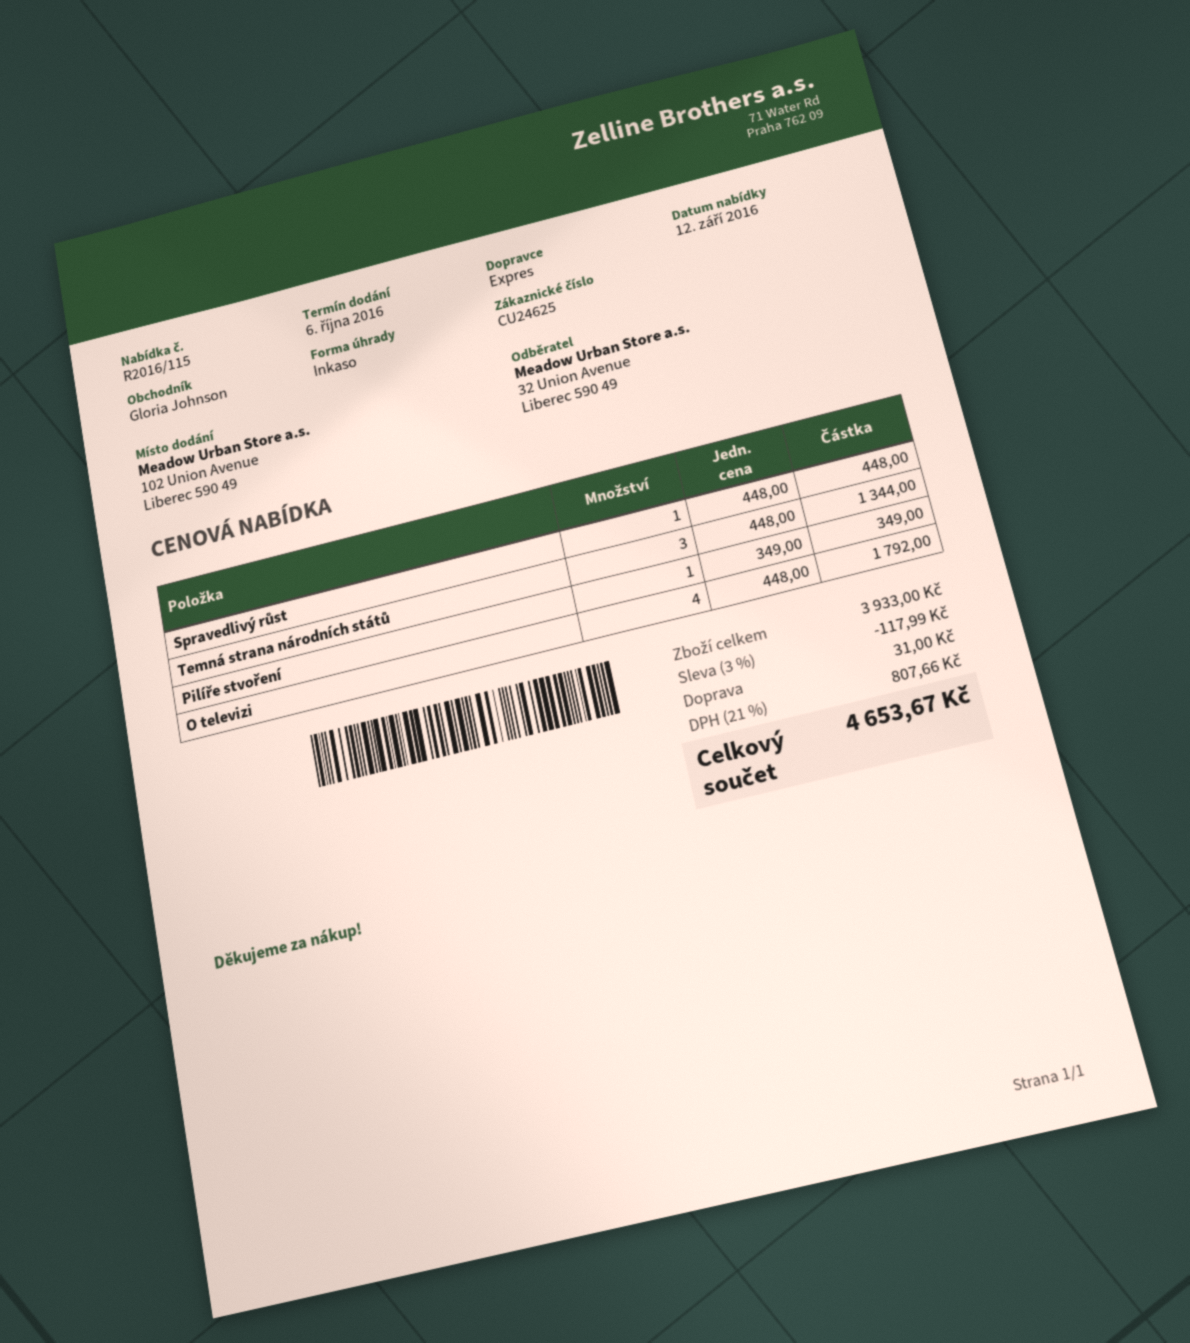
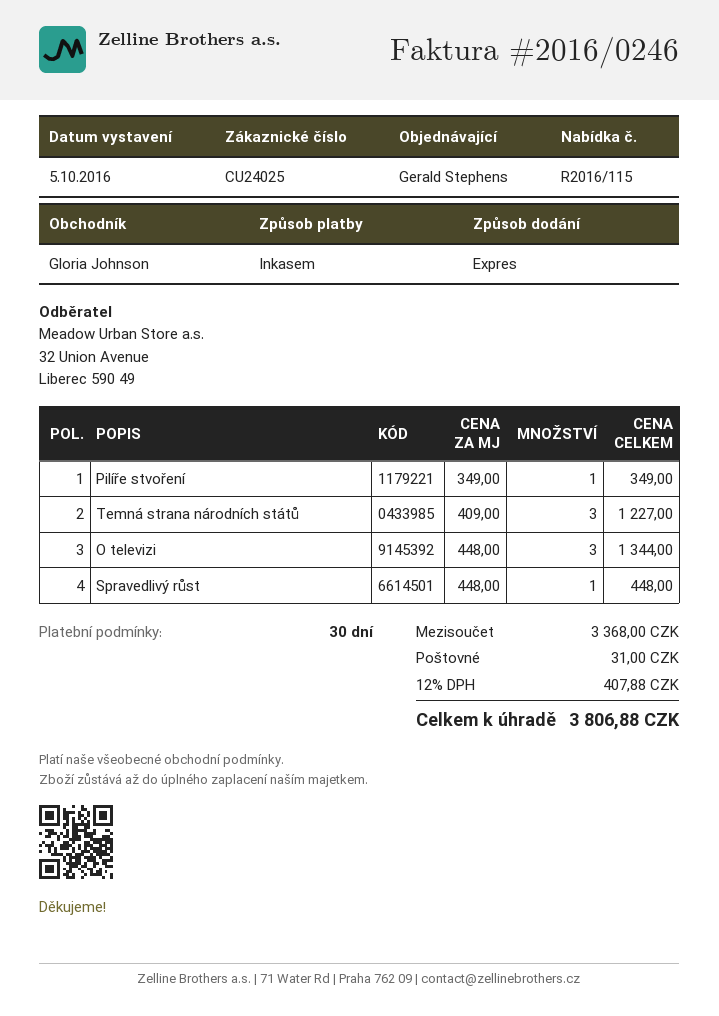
customer number: CU24625 -> CU24025
Temná strana národních států: 3 x 448.00 = 1344.00 -> 3 x 409.00 = 1227.00
O televizi: 4 x 448.00 = 1792.00 -> 3 x 448.00 = 1344.00
subtotal: 3933.00 -> 3368.00
discount: 3% = 117.99 -> none
tax: 21% = 807.66 -> 12% = 407.88
total: 4653.67 -> 3806.88

